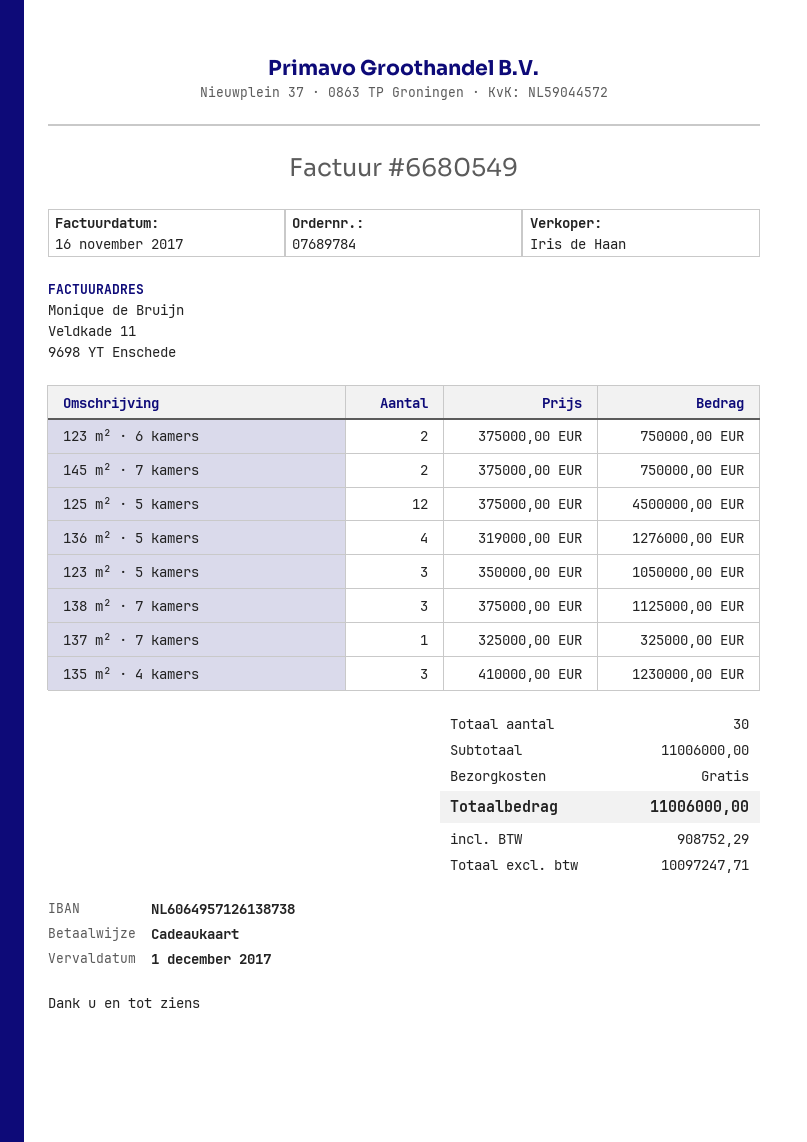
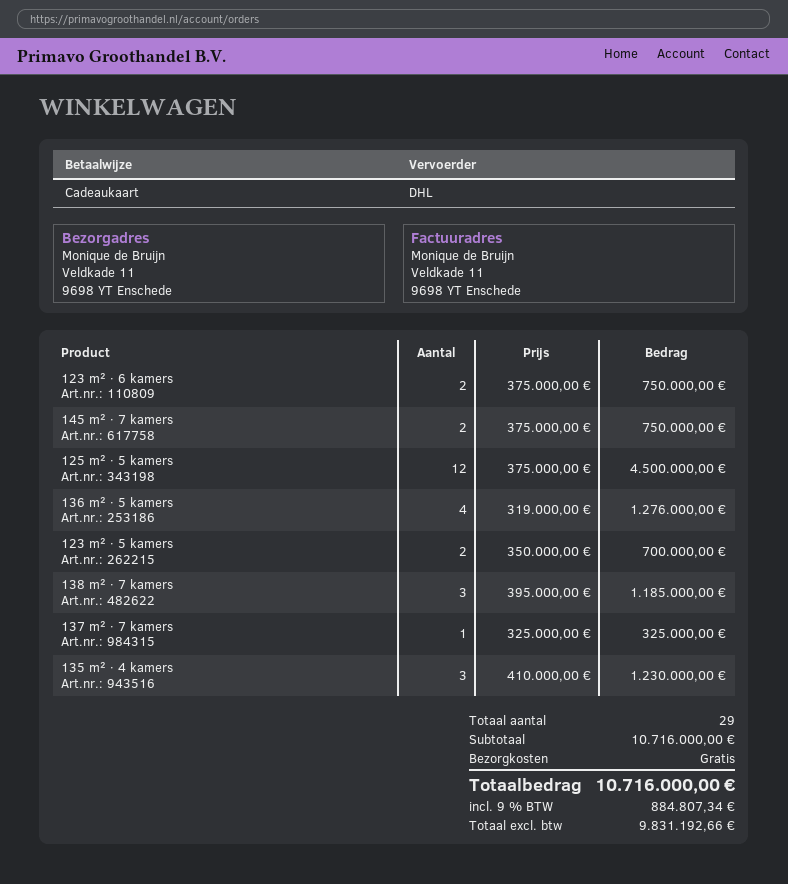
123 m² · 5 kamers: 3 x 350000.00 = 1050000.00 -> 2 x 350000.00 = 700000.00
138 m² · 7 kamers: 3 x 375000.00 = 1125000.00 -> 3 x 395000.00 = 1185000.00
total quantity: 30 -> 29
subtotal: 11006000.00 -> 10716000.00
net: 10097247.71 -> 9831192.66
tax: 908752.29 -> 884807.34
total: 11006000.00 -> 10716000.00

